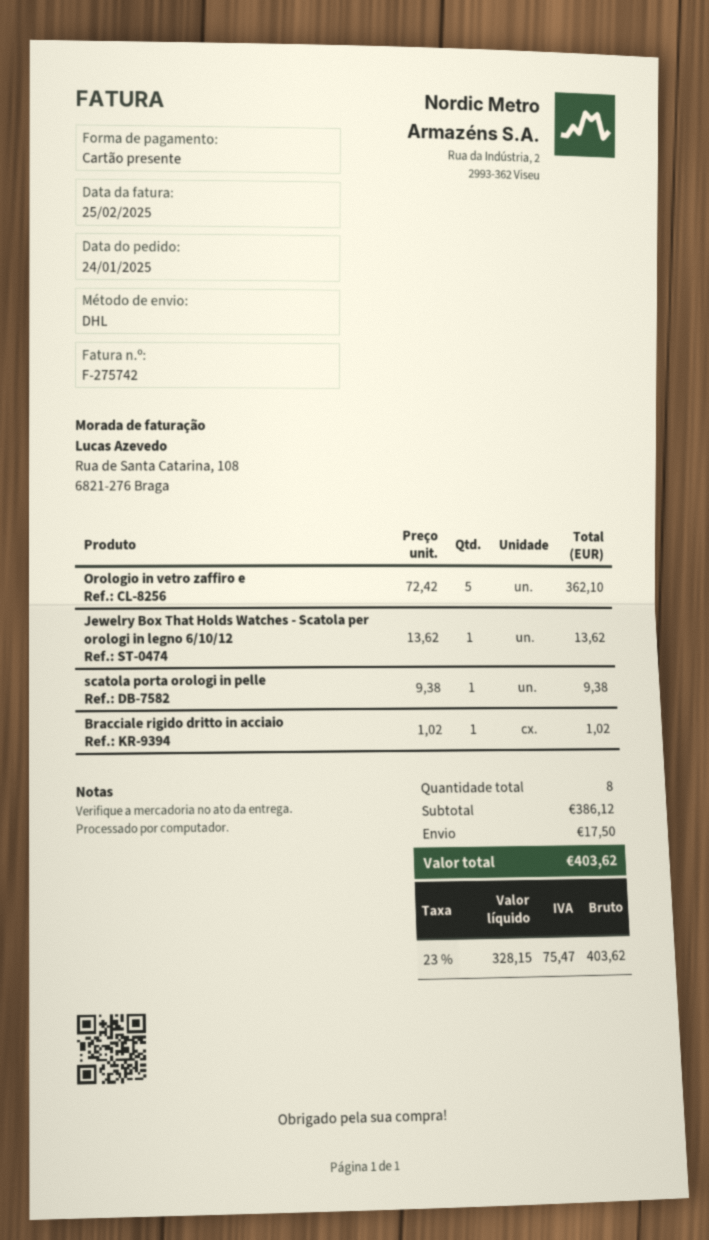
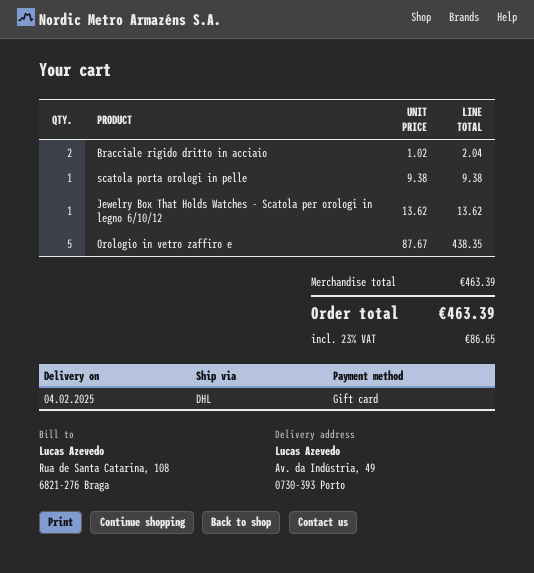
Orologio in vetro zaffiro e: 5 x 72.42 = 362.10 -> 5 x 87.67 = 438.35
Bracciale rigido dritto in acciaio: 1 x 1.02 = 1.02 -> 2 x 1.02 = 2.04
subtotal: 386.12 -> 463.39
shipping: 17.50 -> none
tax: 23% = 75.47 -> 23% = 86.65
total: 403.62 -> 463.39

